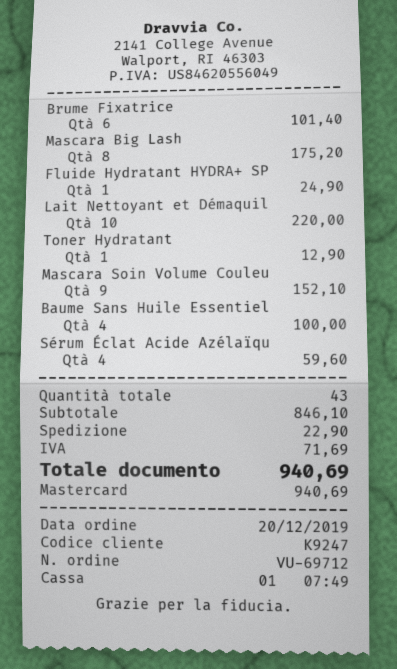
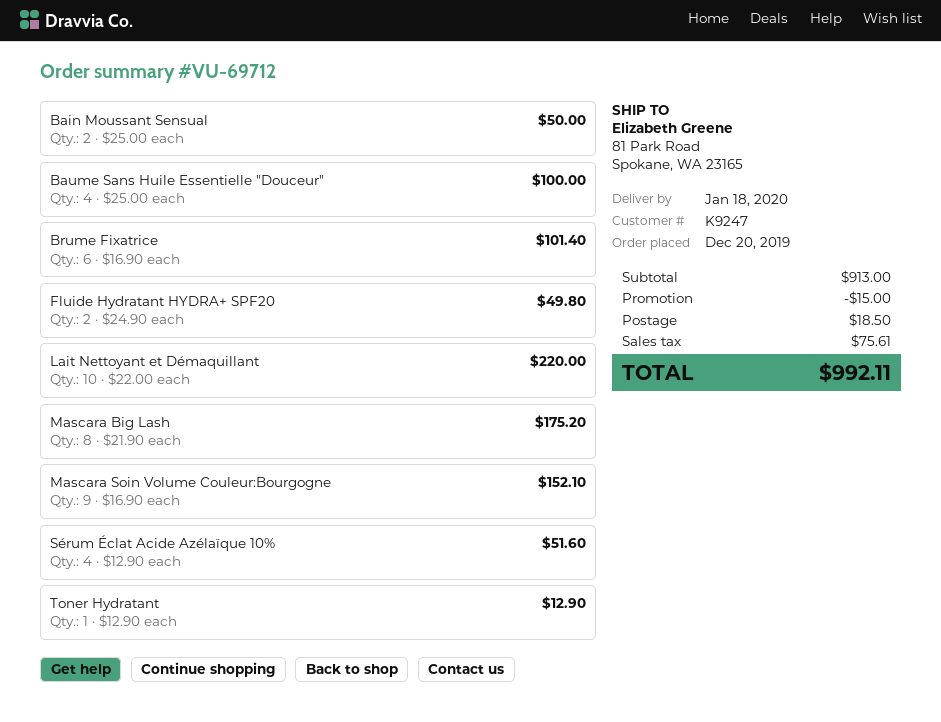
Fluide Hydratant HYDRA+ SP: 1 for 24.90 -> 2 for 49.80
Sérum Éclat Acide Azélaïqu: 4 for 59.60 -> 4 for 51.60
Bain Moussant Sensual: none -> 2 for 50.00
subtotal: 846.10 -> 913.00
discount: none -> 15.00
shipping: 22.90 -> 18.50
tax: 71.69 -> 75.61
total: 940.69 -> 992.11

